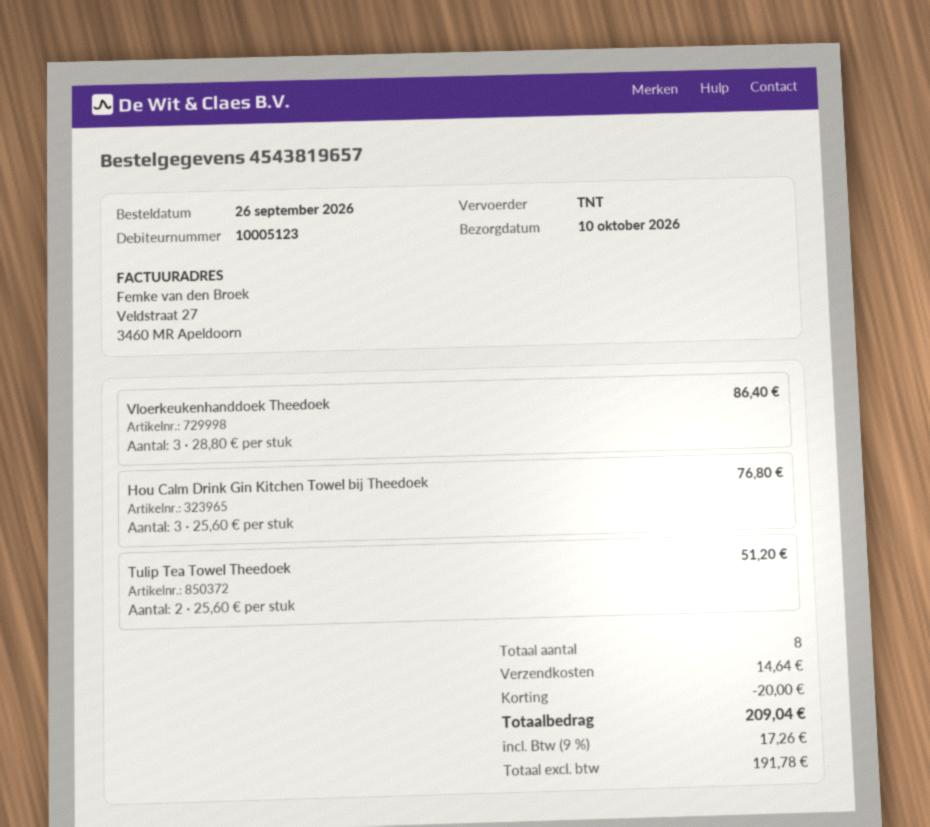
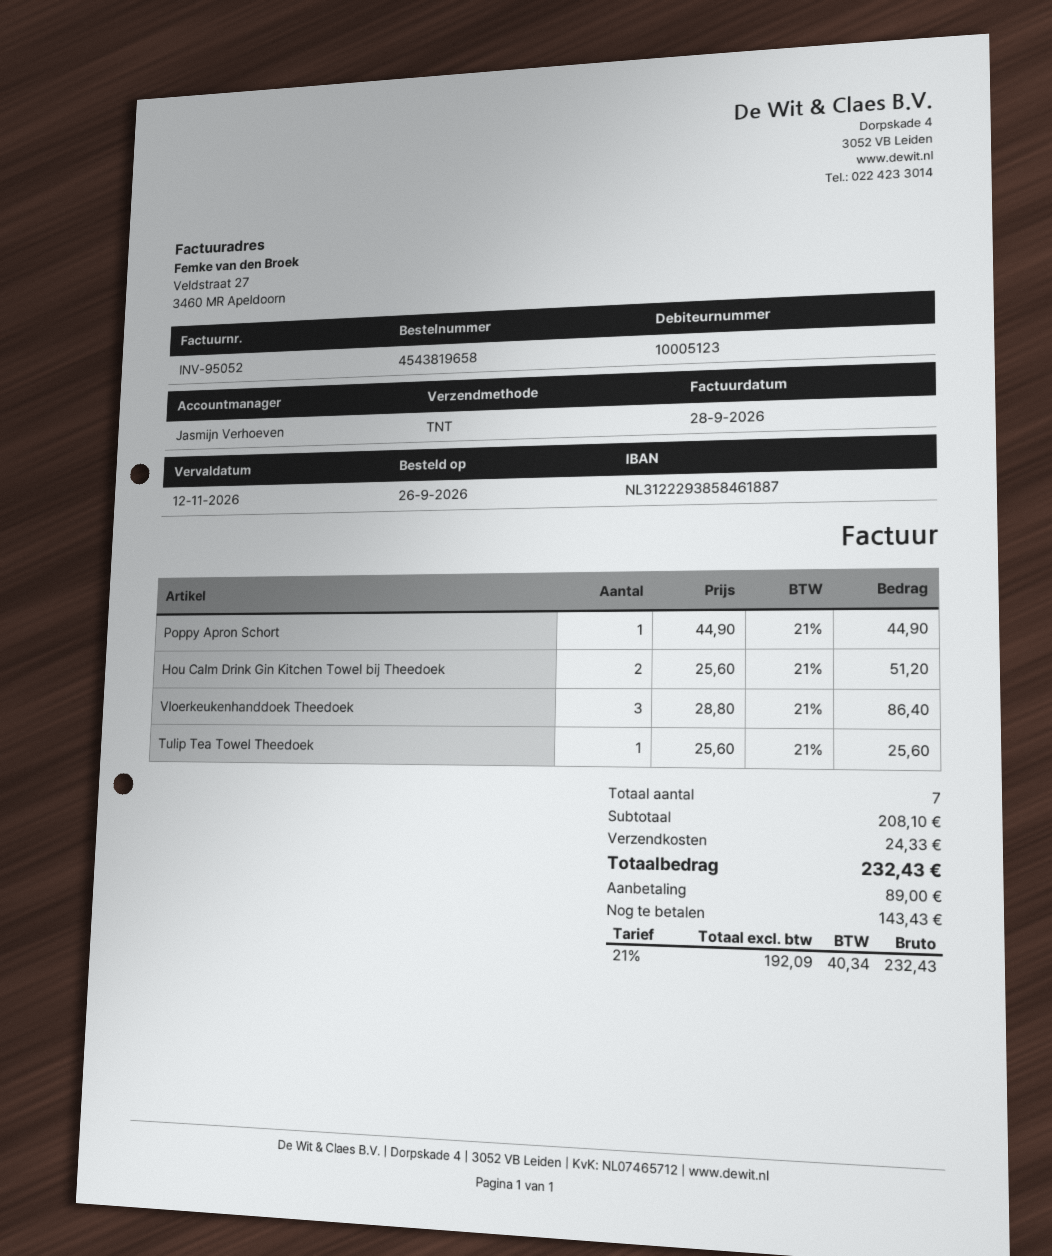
order number: 4543819657 -> 4543819658
Hou Calm Drink Gin Kitchen Towel bij Theedoek: 3 x 25.60 = 76.80 -> 2 x 25.60 = 51.20
Tulip Tea Towel Theedoek: 2 x 25.60 = 51.20 -> 1 x 25.60 = 25.60
Poppy Apron Schort: none -> 1 x 44.90 = 44.90
total quantity: 8 -> 7
discount: 20.00 -> none
shipping: 14.64 -> 24.33
net: 191.78 -> 192.09
tax: 9% = 17.26 -> 21% = 40.34
total: 209.04 -> 232.43

